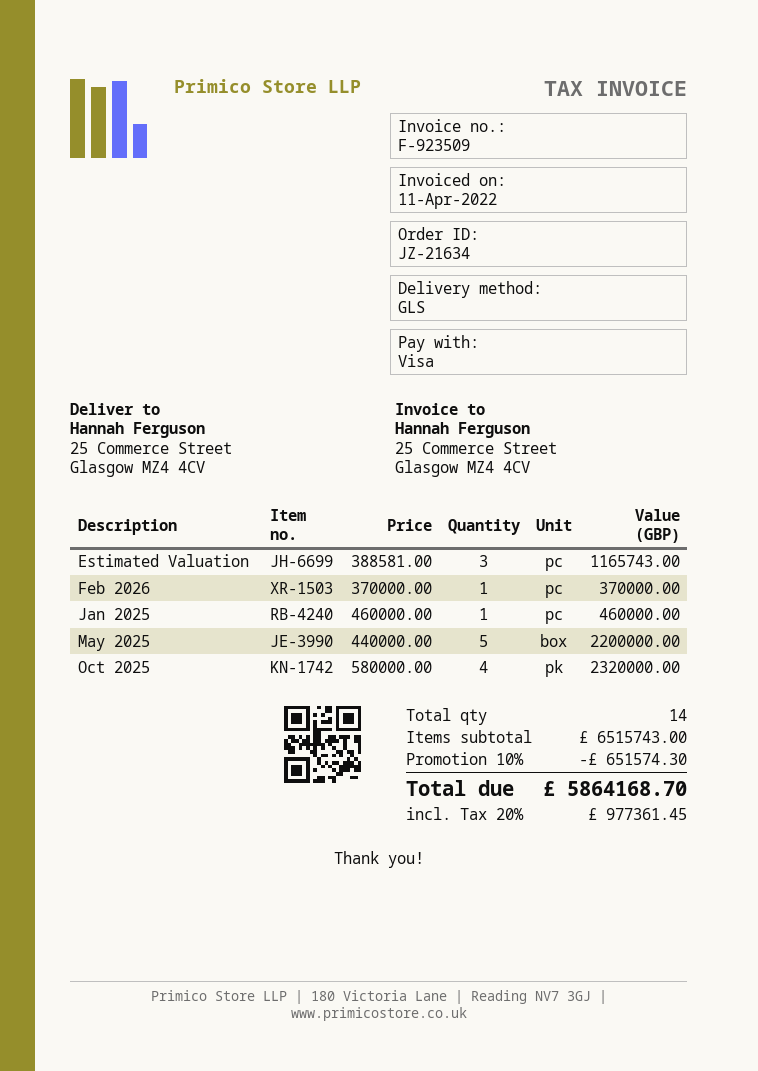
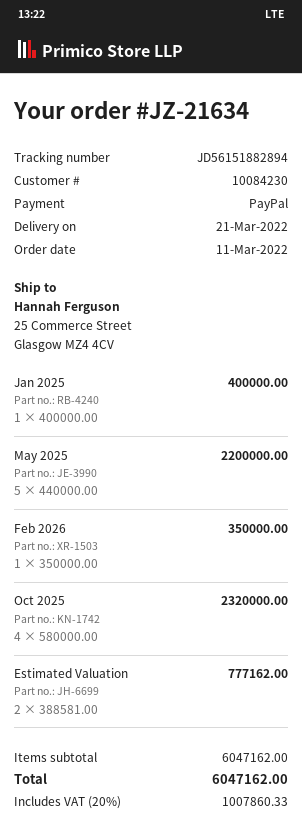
payment method: Visa -> PayPal
Estimated Valuation: 3 x 388581.00 = 1165743.00 -> 2 x 388581.00 = 777162.00
Feb 2026: 1 x 370000.00 = 370000.00 -> 1 x 350000.00 = 350000.00
Jan 2025: 1 x 460000.00 = 460000.00 -> 1 x 400000.00 = 400000.00
subtotal: 6515743.00 -> 6047162.00
discount: 10% = 651574.30 -> none
tax: 20% = 977361.45 -> 20% = 1007860.33
total: 5864168.70 -> 6047162.00

